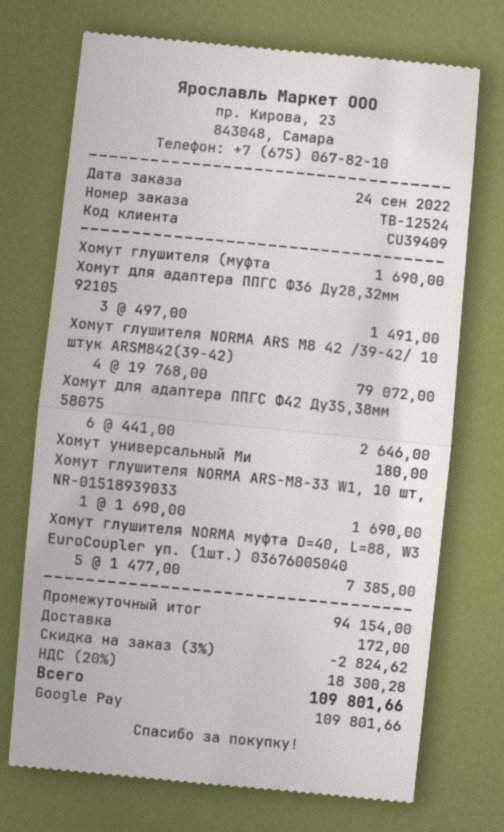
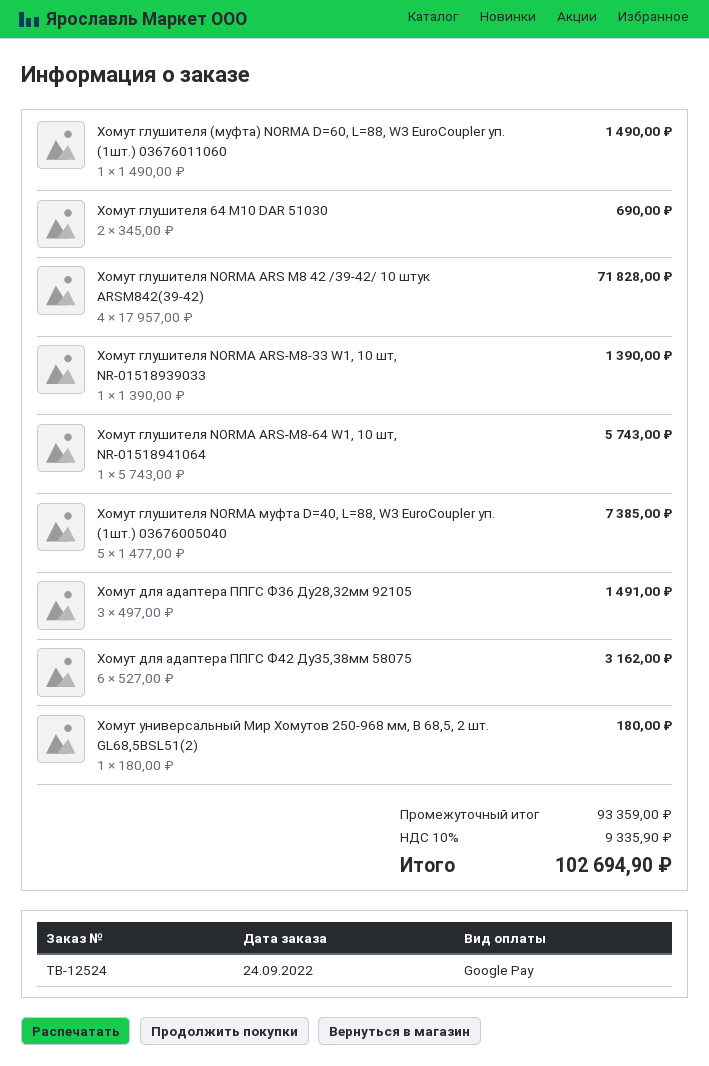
Хомут глушителя (муфта: 1 x 1690.00 = 1690.00 -> 1 x 1490.00 = 1490.00
Хомут глушителя NORMA ARS M8 42 /39-42/ 10 штук ARSM842(39-42): 4 x 19768.00 = 79072.00 -> 4 x 17957.00 = 71828.00
Хомут для адаптера ППГС Ф42 Ду35,38мм 58075: 6 x 441.00 = 2646.00 -> 6 x 527.00 = 3162.00
Хомут глушителя NORMA ARS-M8-33 W1, 10 шт, NR-01518939033: 1 x 1690.00 = 1690.00 -> 1 x 1390.00 = 1390.00
Хомут глушителя 64 М10 DAR 51030: none -> 2 x 345.00 = 690.00
Хомут глушителя NORMA ARS-M8-64 W1, 10 шт, NR-01518941064: none -> 1 x 5743.00 = 5743.00
subtotal: 94154.00 -> 93359.00
discount: 3% = 2824.62 -> none
shipping: 172.00 -> none
tax: 20% = 18300.28 -> 10% = 9335.90
total: 109801.66 -> 102694.90

